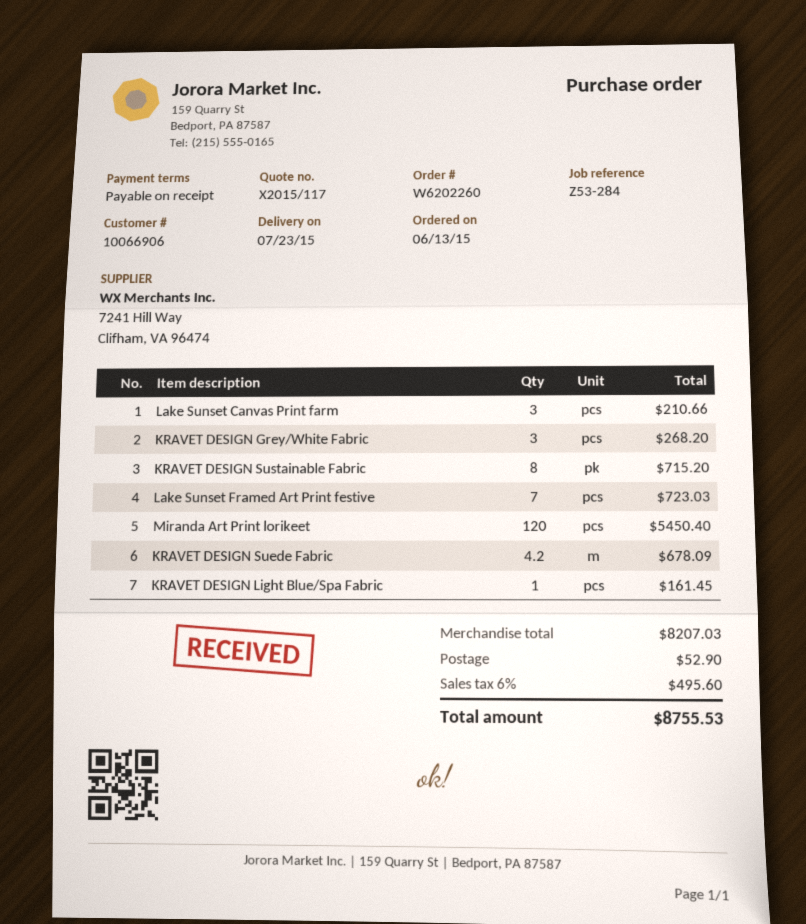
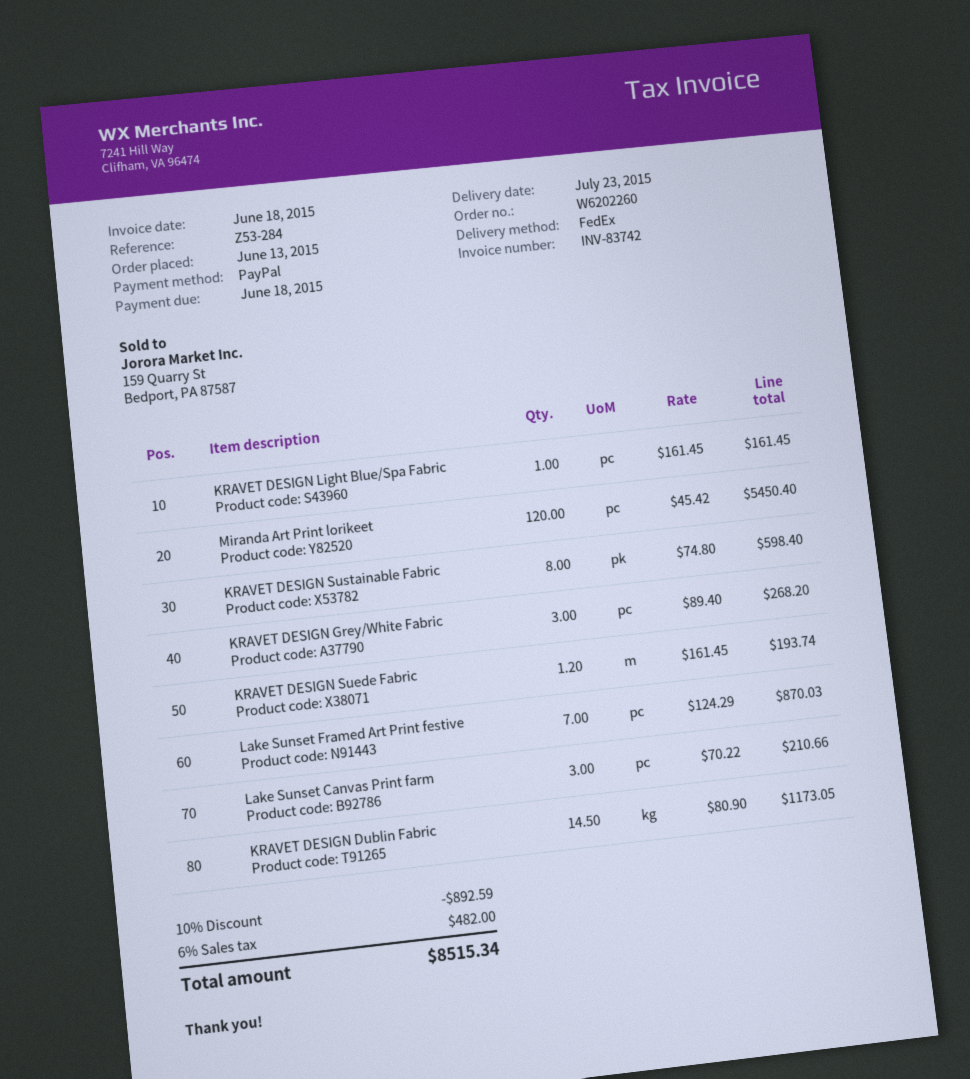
KRAVET DESIGN Sustainable Fabric: 8 for 715.20 -> 8 for 598.40
Lake Sunset Framed Art Print festive: 7 for 723.03 -> 7 for 870.03
KRAVET DESIGN Suede Fabric: 4.2 for 678.09 -> 1.2 for 193.74
KRAVET DESIGN Dublin Fabric: none -> 14.5 for 1173.05
discount: none -> 10% = 892.59
shipping: 52.90 -> none
tax: 6% = 495.60 -> 6% = 482.00
total: 8755.53 -> 8515.34

